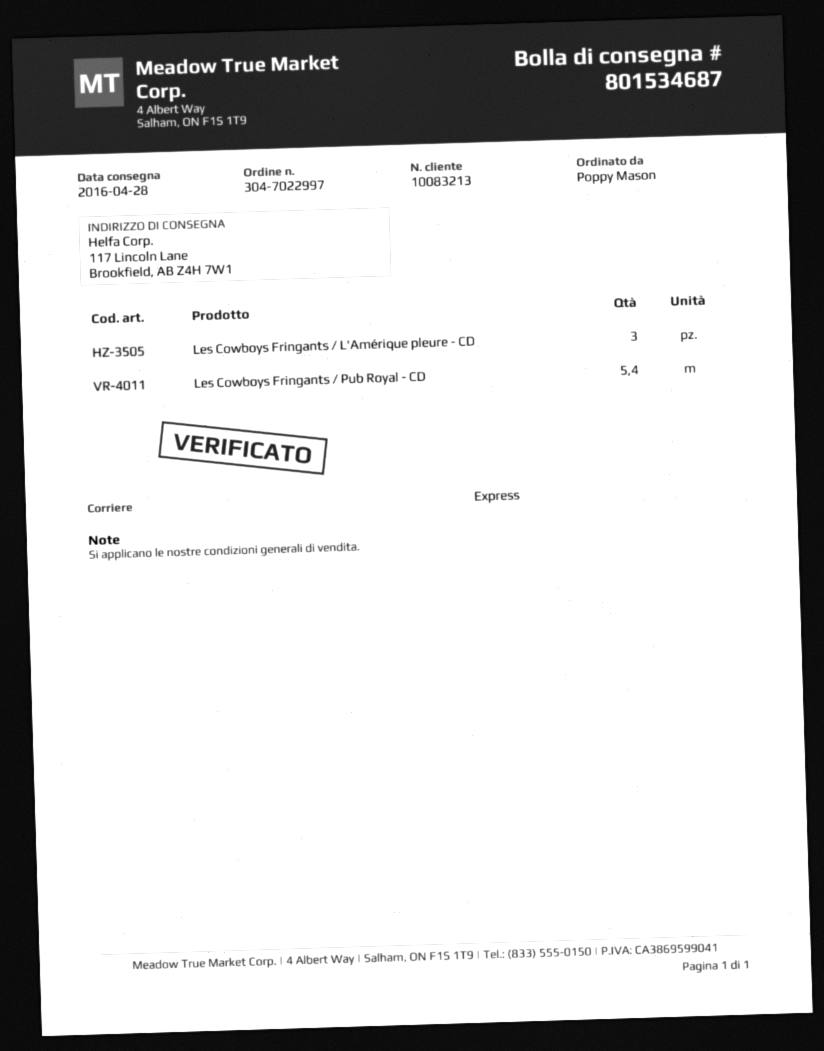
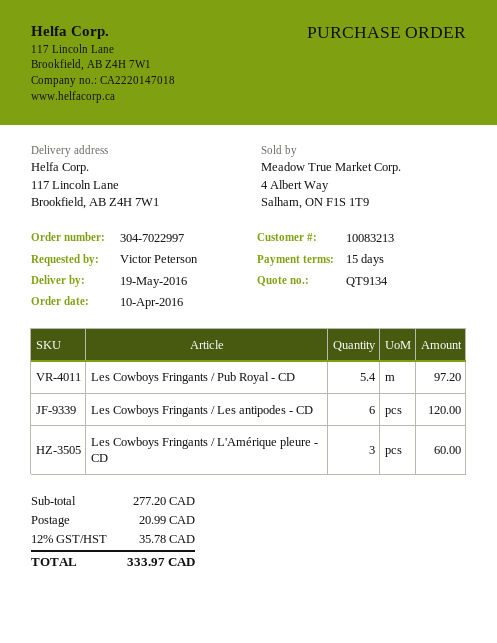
delivery date: 2016-04-28 -> 2016-05-19
ordered by: Poppy Mason -> Victor Peterson
Les Cowboys Fringants / Les antipodes - CD: none -> 6

